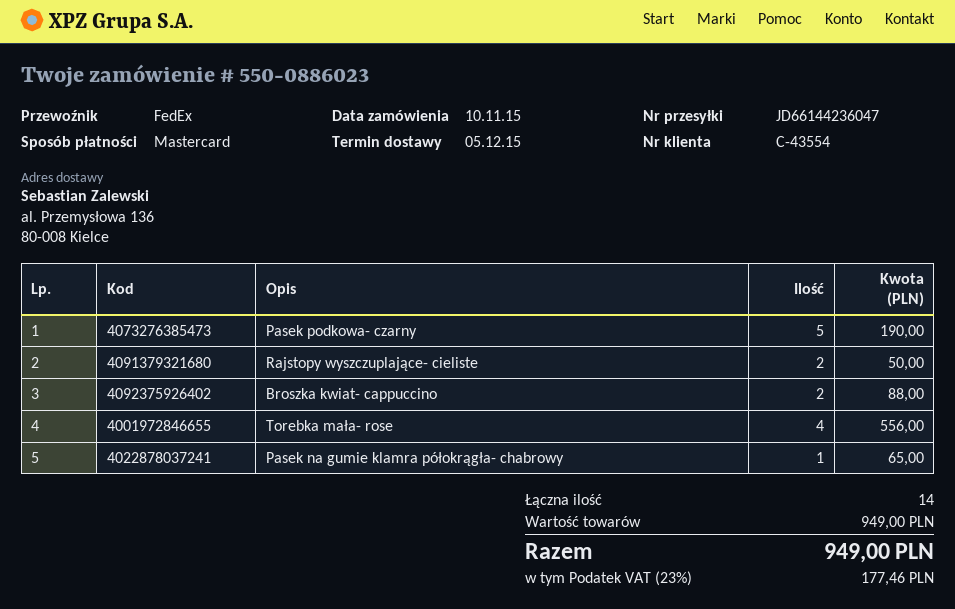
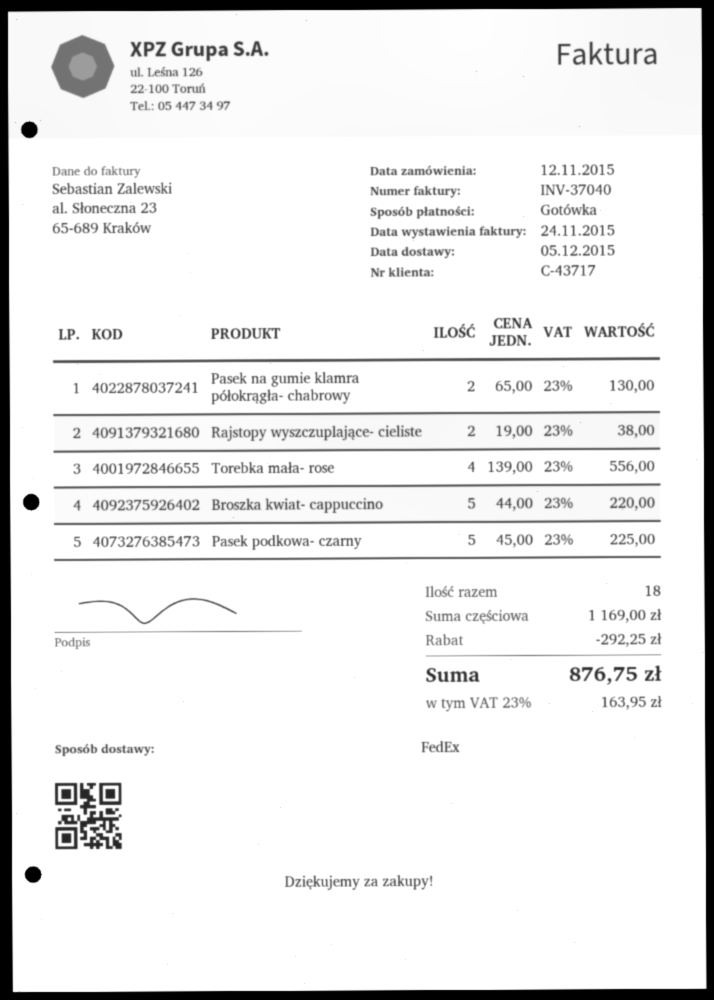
order date: 2015-11-10 -> 2015-11-12
customer number: C-43554 -> C-43717
payment method: Mastercard -> cash
Pasek podkowa- czarny: 5 for 190.00 -> 5 for 225.00
Rajstopy wyszczuplające- cieliste: 2 for 50.00 -> 2 for 38.00
Broszka kwiat- cappuccino: 2 for 88.00 -> 5 for 220.00
Pasek na gumie klamra półokrągła- chabrowy: 1 for 65.00 -> 2 for 130.00
total quantity: 14 -> 18
subtotal: 949.00 -> 1169.00
discount: none -> 292.25
tax: 23% = 177.46 -> 23% = 163.95
total: 949.00 -> 876.75

